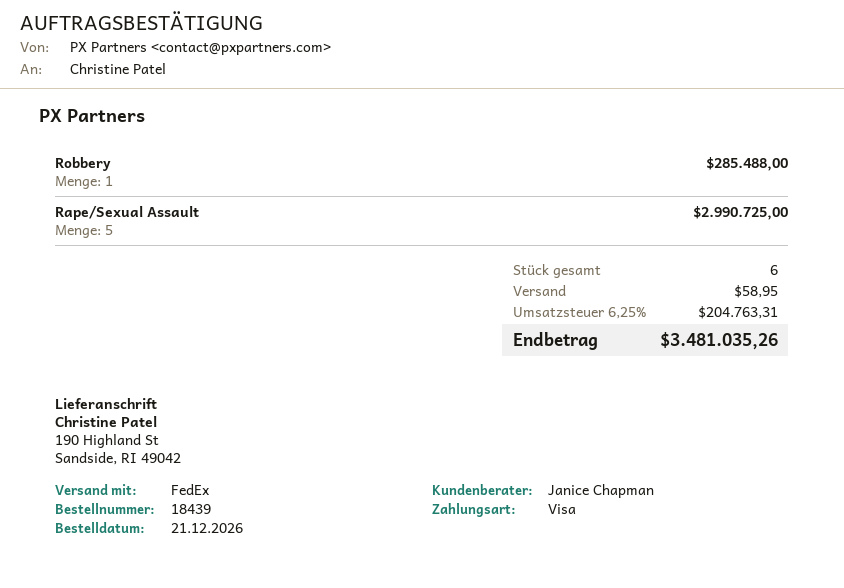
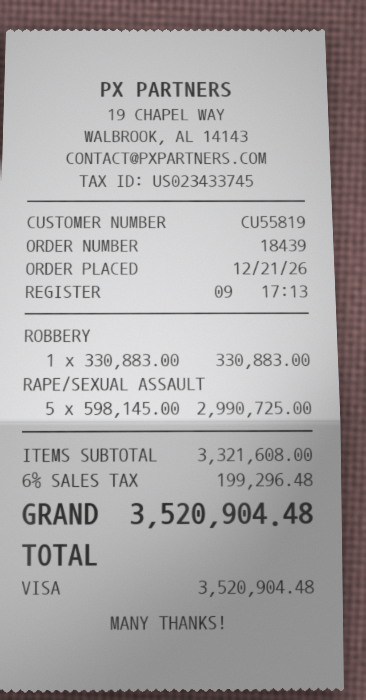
Robbery: 1 for 285488.00 -> 1 for 330883.00
shipping: 58.95 -> none
tax: 6.25% = 204763.31 -> 6% = 199296.48
total: 3481035.26 -> 3520904.48

